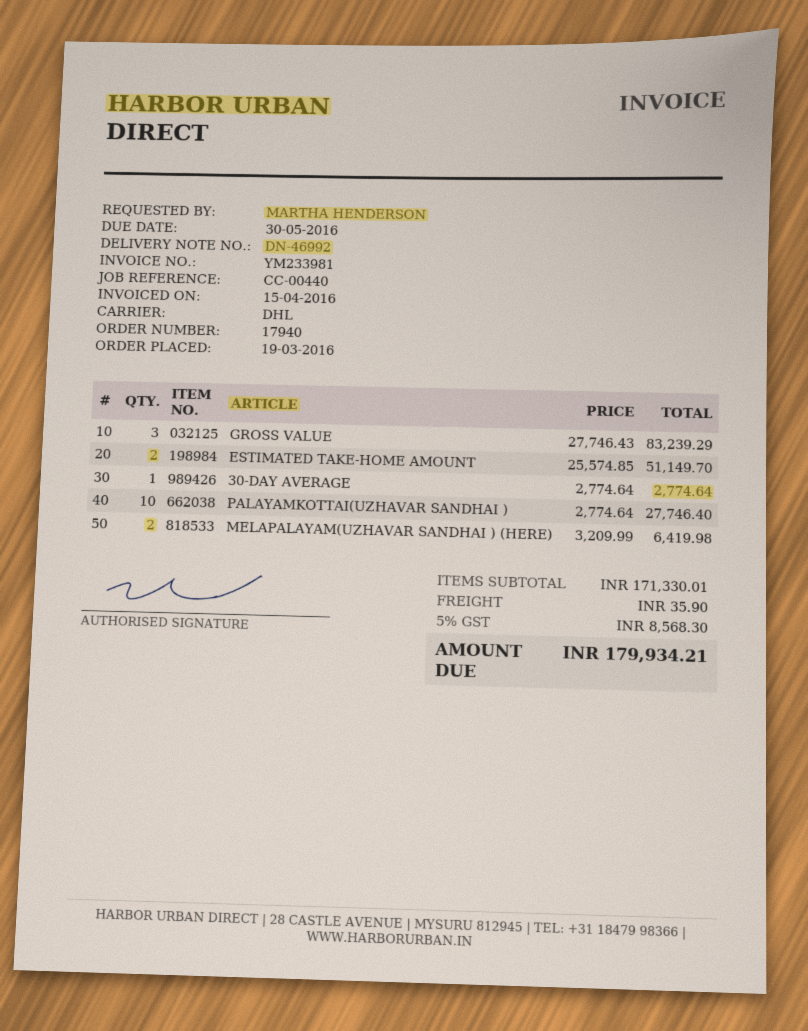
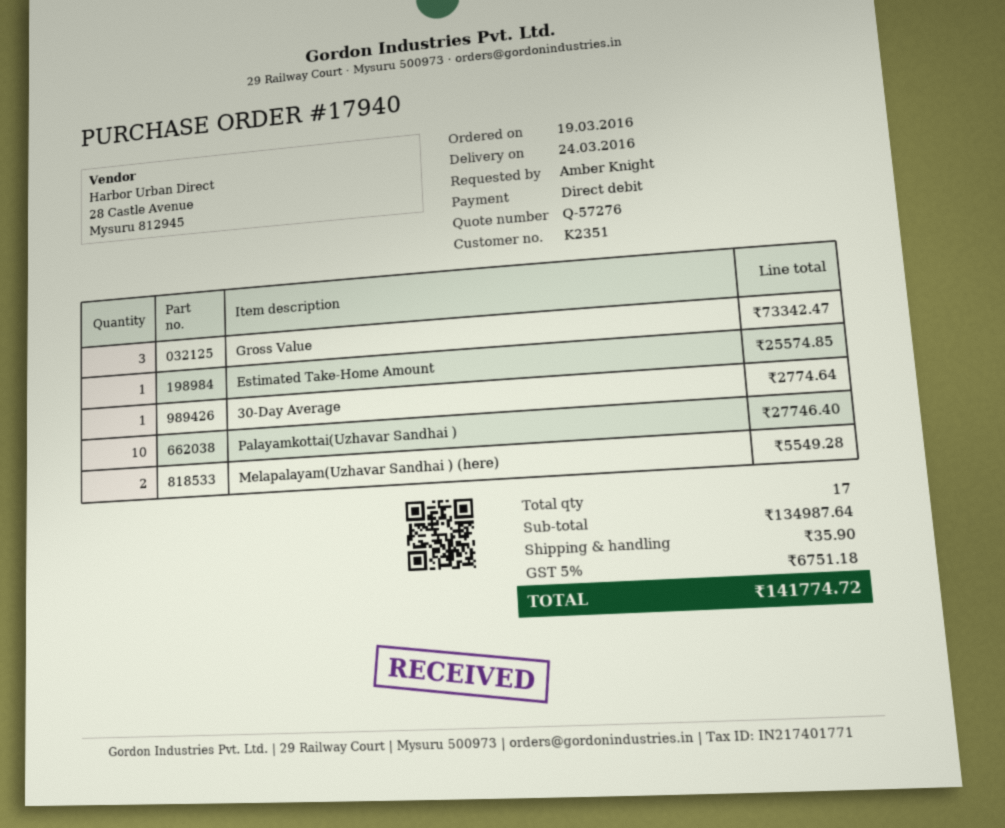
ordered by: MARTHA HENDERSON -> Amber Knight
GROSS VALUE: 3 for 83239.29 -> 3 for 73342.47
ESTIMATED TAKE-HOME AMOUNT: 2 for 51149.70 -> 1 for 25574.85
MELAPALAYAM(UZHAVAR SANDHAI ) (HERE): 2 for 6419.98 -> 2 for 5549.28
subtotal: 171330.01 -> 134987.64
tax: 5% = 8568.30 -> 5% = 6751.18
total: 179934.21 -> 141774.72

